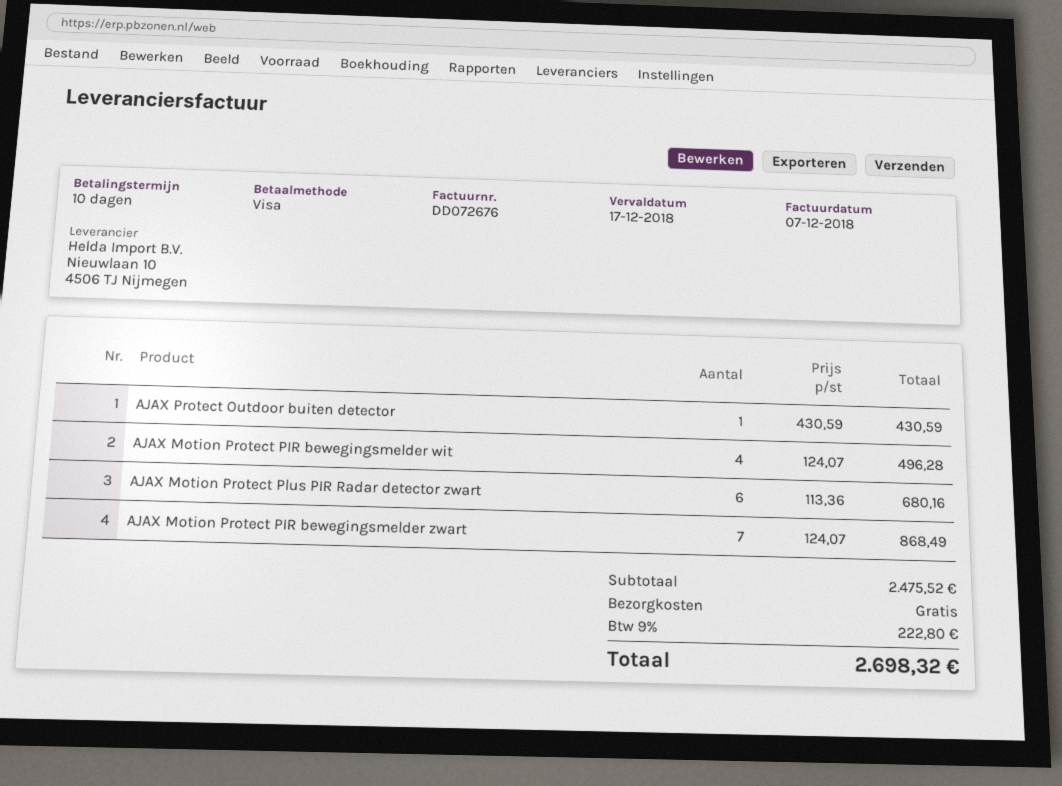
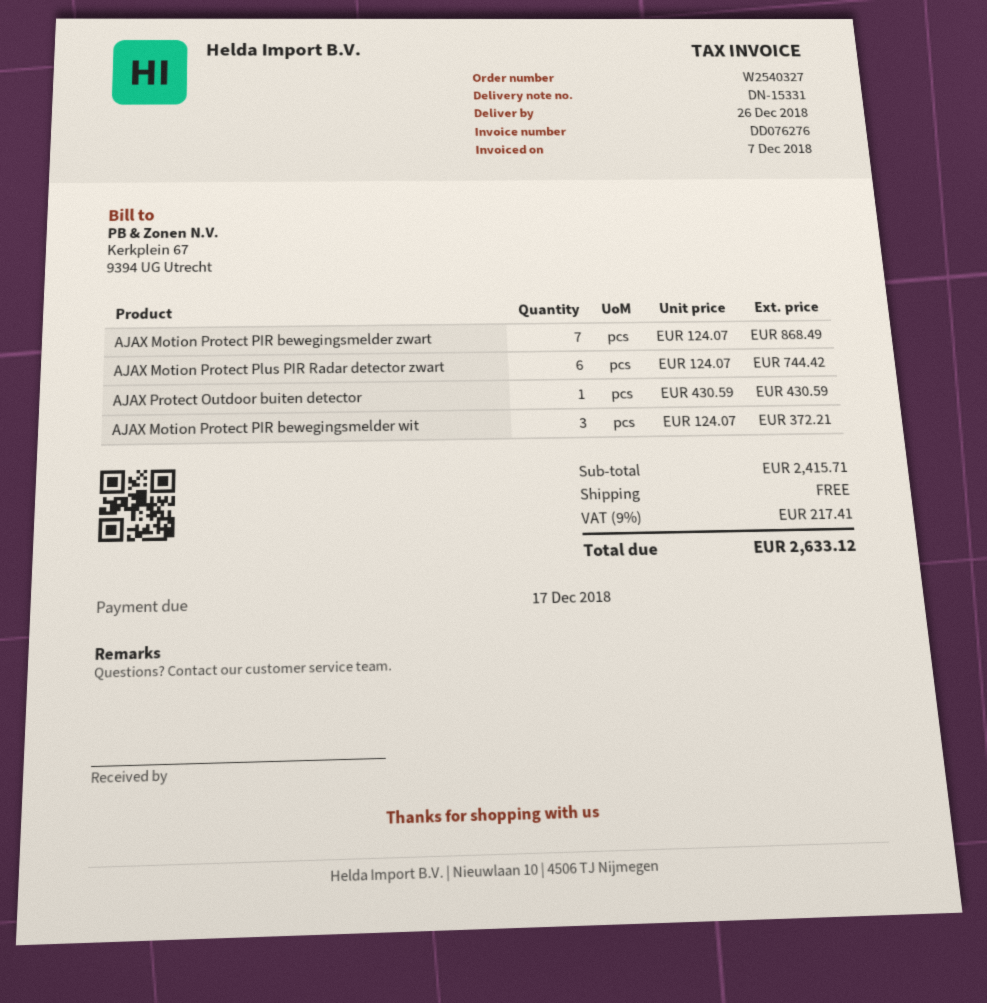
invoice number: DD072676 -> DD076276
AJAX Motion Protect PIR bewegingsmelder wit: 4 x 124.07 = 496.28 -> 3 x 124.07 = 372.21
AJAX Motion Protect Plus PIR Radar detector zwart: 6 x 113.36 = 680.16 -> 6 x 124.07 = 744.42
subtotal: 2475.52 -> 2415.71
tax: 9% = 222.80 -> 9% = 217.41
total: 2698.32 -> 2633.12

